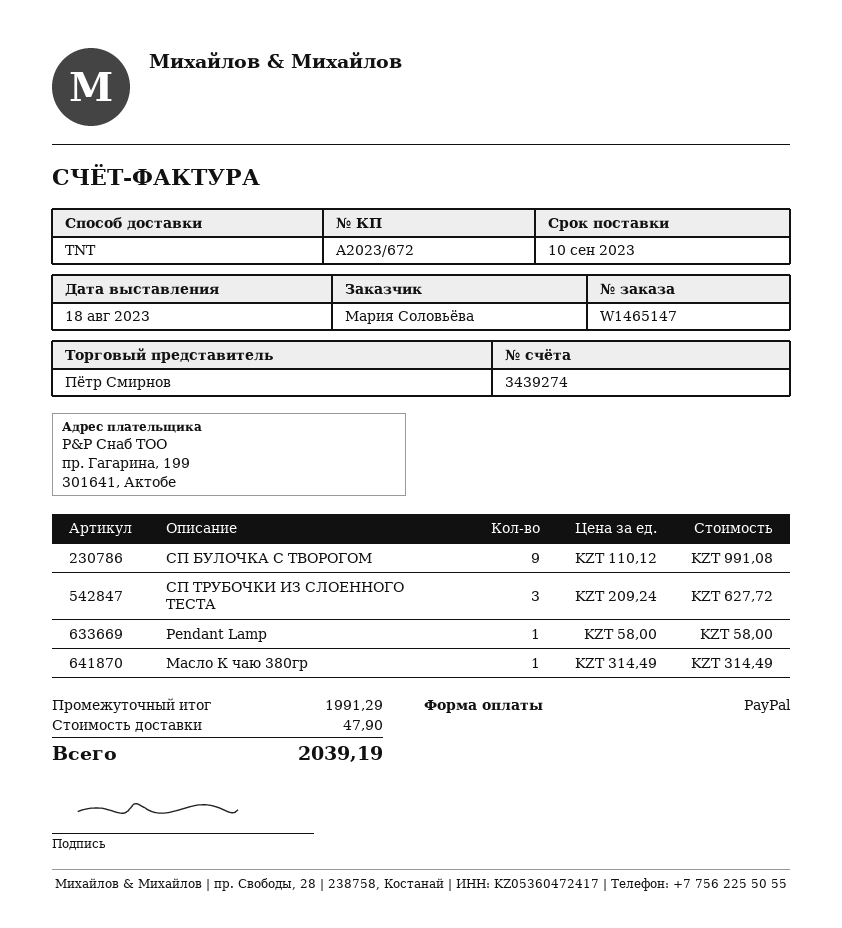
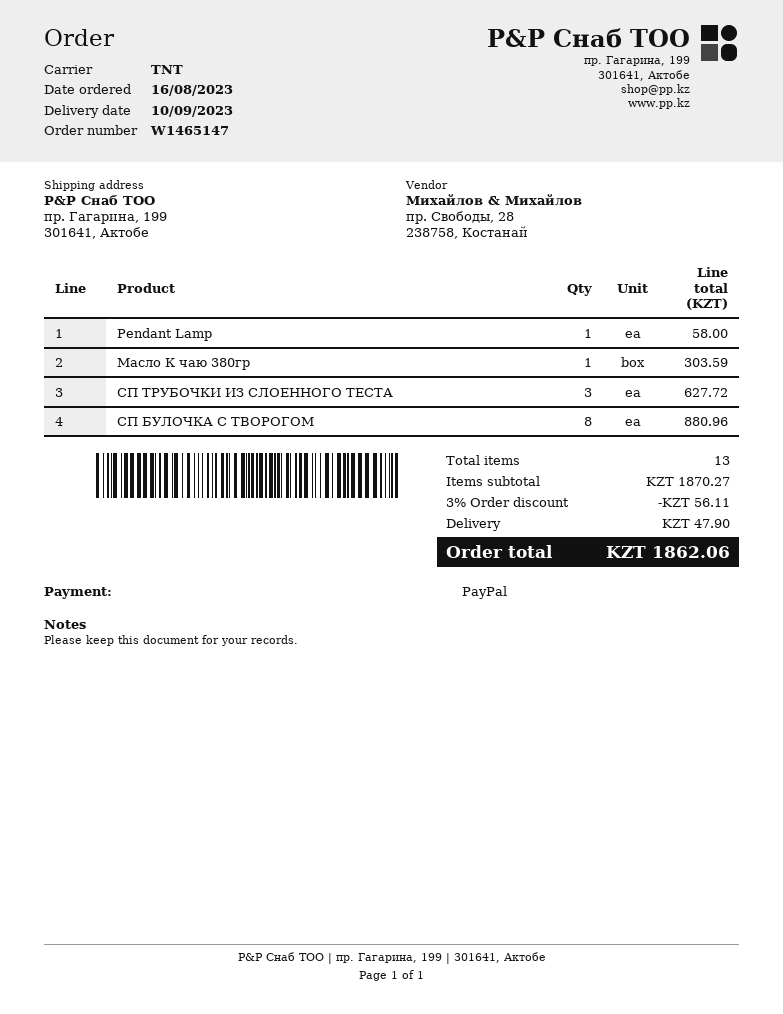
СП БУЛОЧКА С ТВОРОГОМ: 9 for 991.08 -> 8 for 880.96
Масло К чаю 380гр: 1 for 314.49 -> 1 for 303.59
subtotal: 1991.29 -> 1870.27
discount: none -> 3% = 56.11
total: 2039.19 -> 1862.06

